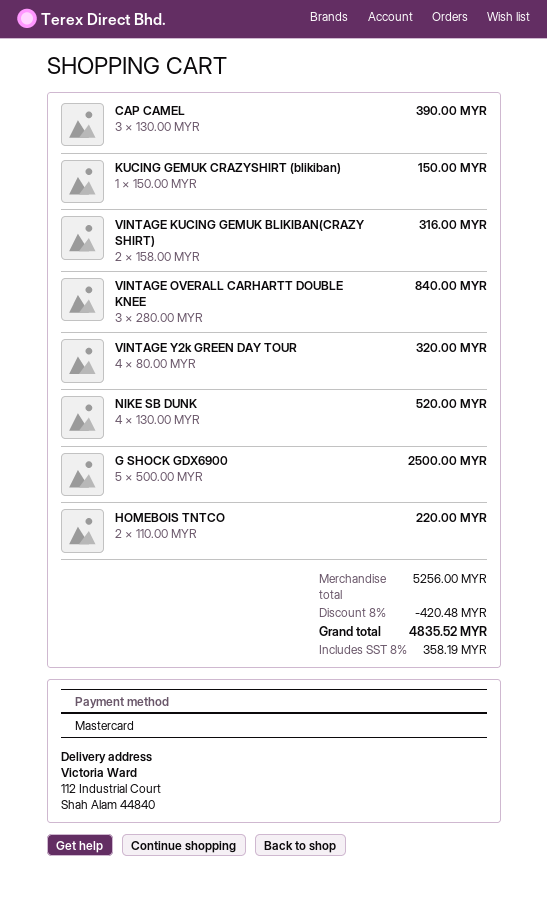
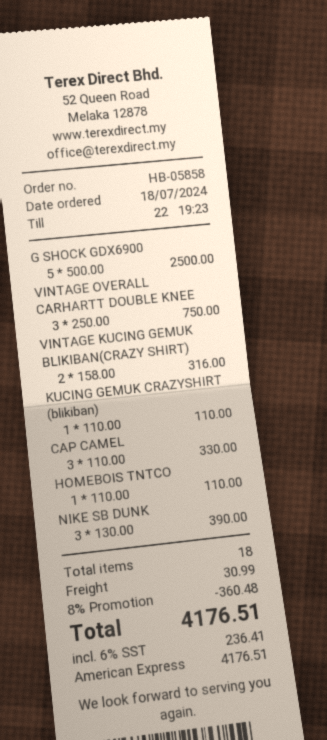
payment method: Mastercard -> American Express
CAP CAMEL: 3 x 130.00 = 390.00 -> 3 x 110.00 = 330.00
KUCING GEMUK CRAZYSHIRT (blikiban): 1 x 150.00 = 150.00 -> 1 x 110.00 = 110.00
VINTAGE OVERALL CARHARTT DOUBLE KNEE: 3 x 280.00 = 840.00 -> 3 x 250.00 = 750.00
VINTAGE Y2k GREEN DAY TOUR: 4 x 80.00 = 320.00 -> none
NIKE SB DUNK: 4 x 130.00 = 520.00 -> 3 x 130.00 = 390.00
HOMEBOIS TNTCO: 2 x 110.00 = 220.00 -> 1 x 110.00 = 110.00
discount: 8% = 420.48 -> 8% = 360.48
shipping: none -> 30.99
tax: 8% = 358.19 -> 6% = 236.41
total: 4835.52 -> 4176.51

